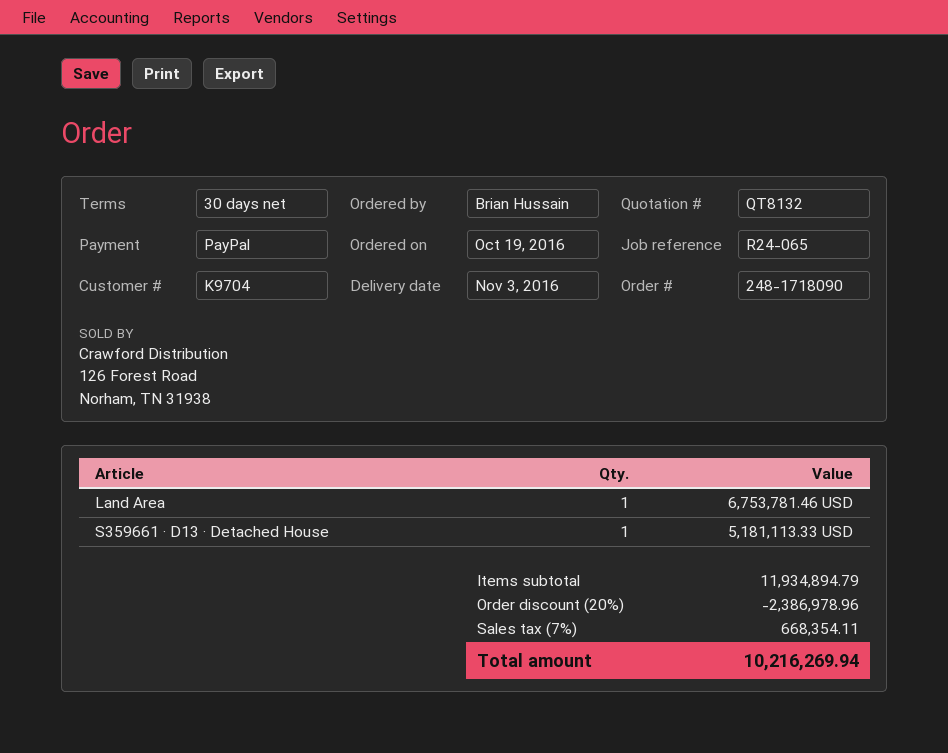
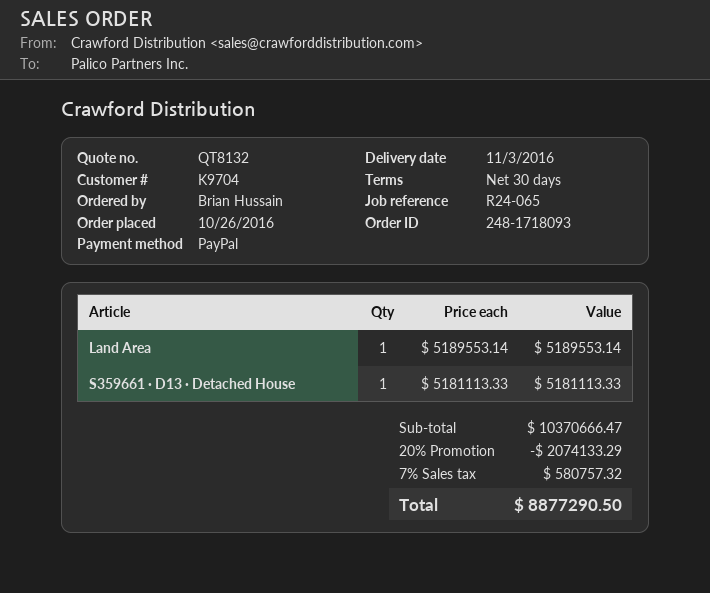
order number: 248-1718090 -> 248-1718093
order date: 2016-10-19 -> 2016-10-26
Land Area: 1 for 6753781.46 -> 1 for 5189553.14
subtotal: 11934894.79 -> 10370666.47
discount: 20% = 2386978.96 -> 20% = 2074133.29
tax: 7% = 668354.11 -> 7% = 580757.32
total: 10216269.94 -> 8877290.50

